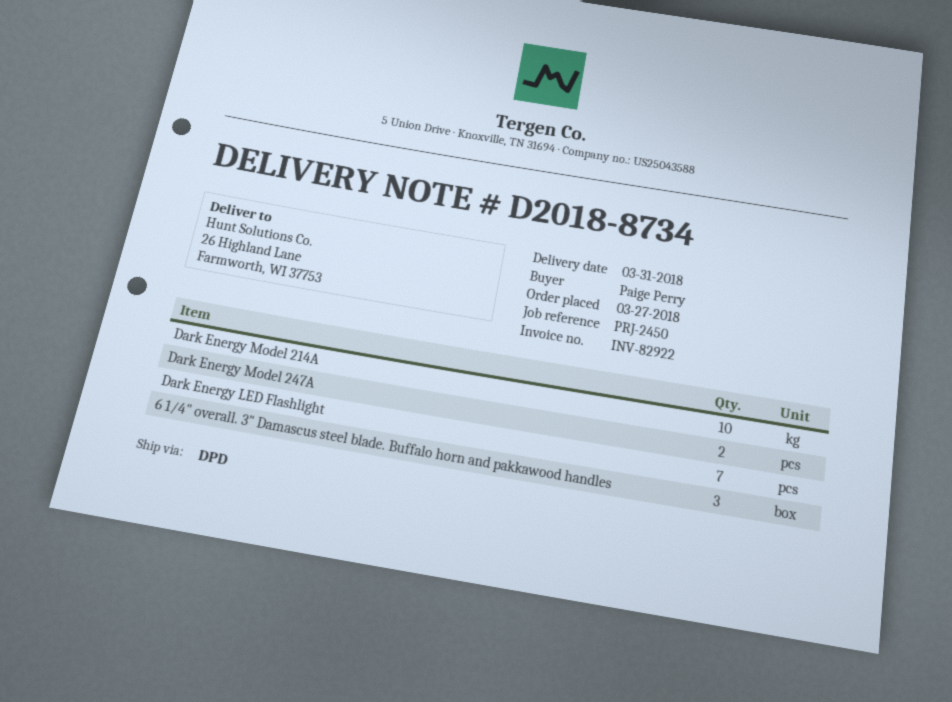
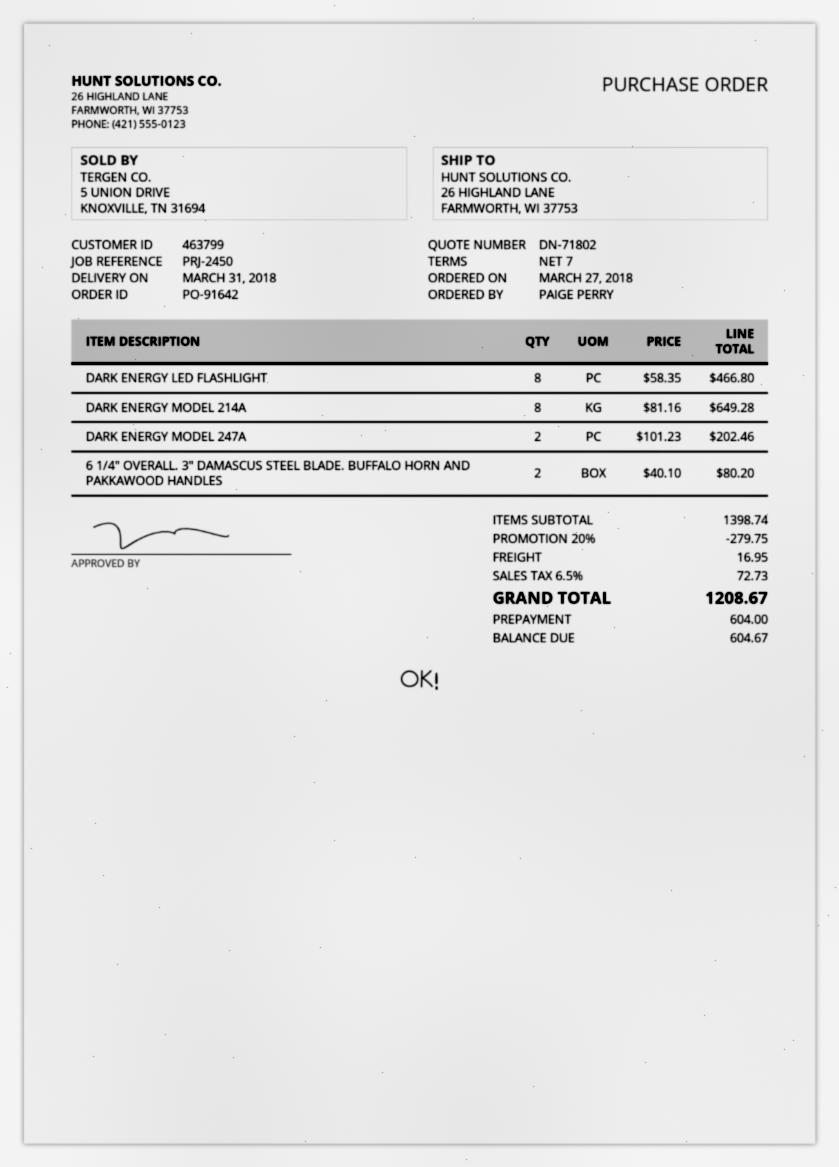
Dark Energy Model 214A: 10 -> 8
Dark Energy LED Flashlight: 7 -> 8
6 1/4" overall. 3" Damascus steel blade. Buffalo horn and pakkawood handles: 3 -> 2

